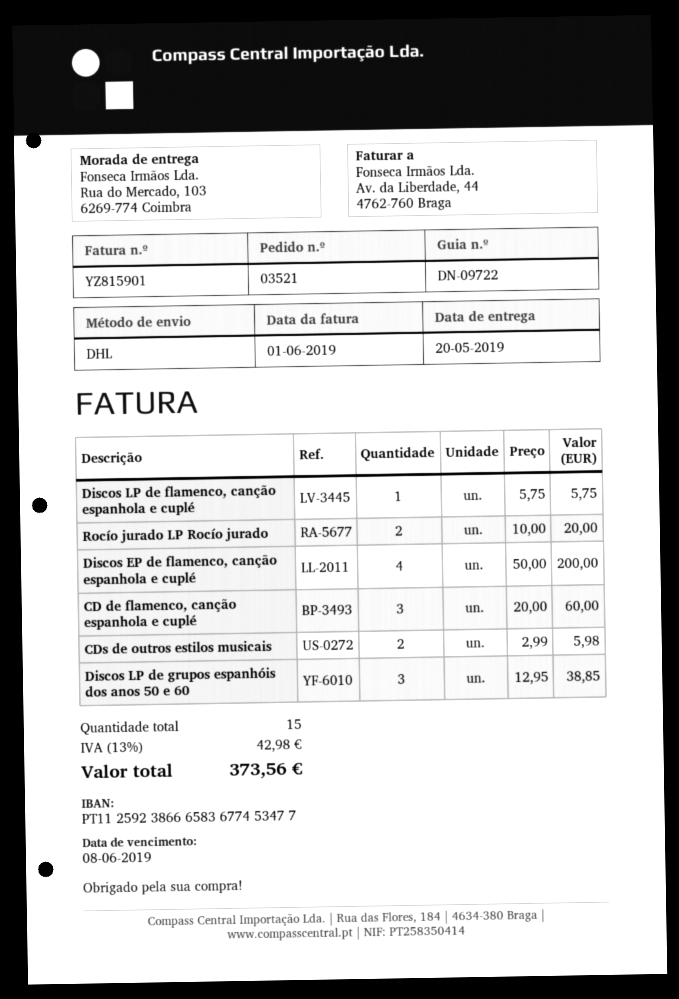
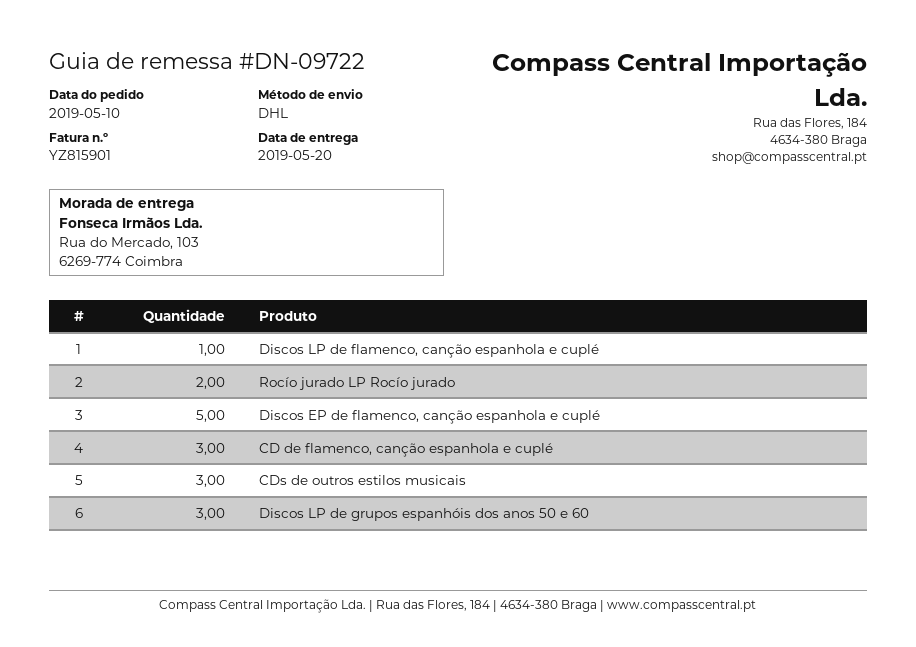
Discos EP de flamenco, canção espanhola e cuplé: 4 -> 5
CDs de outros estilos musicais: 2 -> 3

